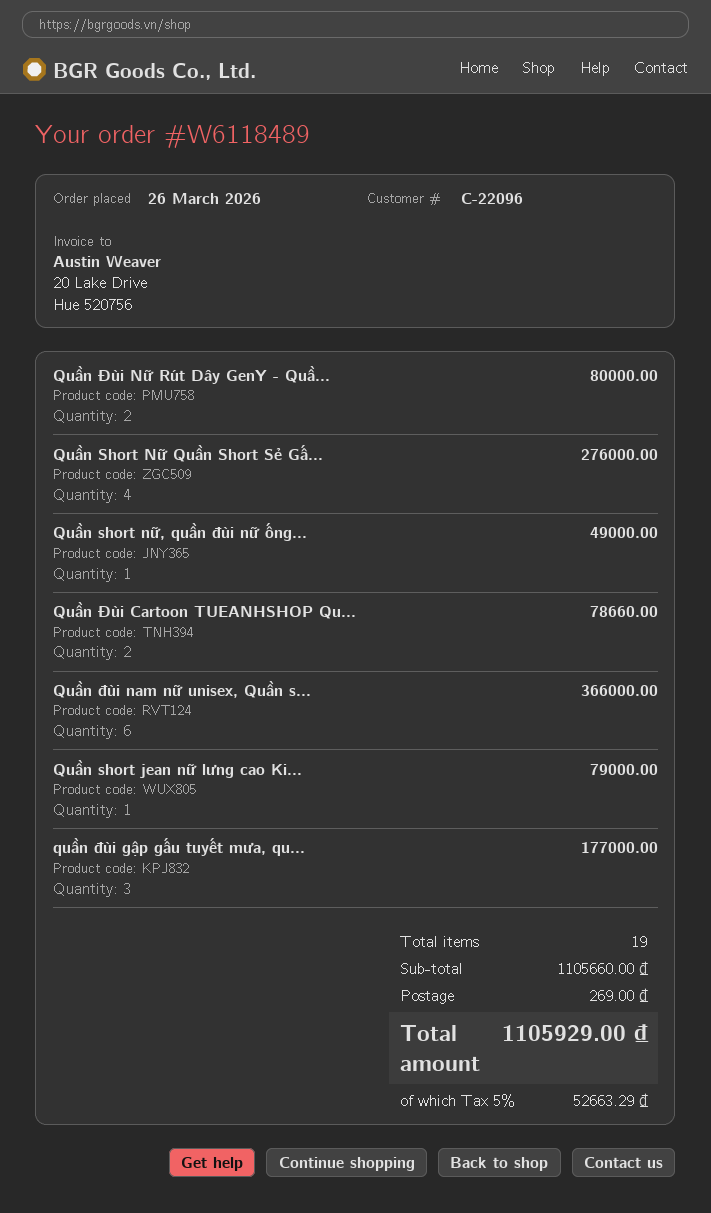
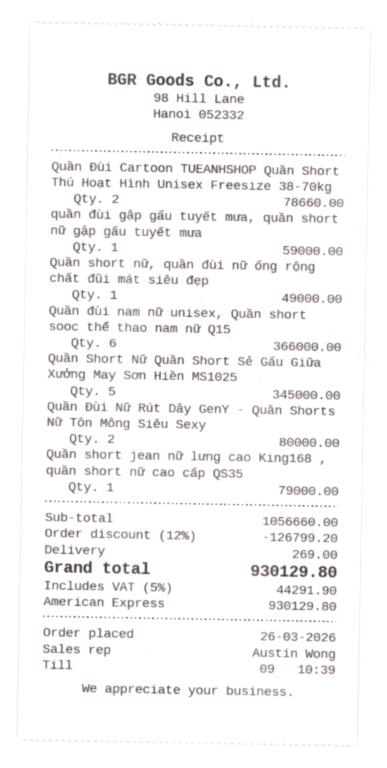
Quần Short Nữ Quần Short Sẻ Gấ...: 4 for 276000.00 -> 5 for 345000.00
quần đùi gập gấu tuyết mưa, qu...: 3 for 177000.00 -> 1 for 59000.00
subtotal: 1105660.00 -> 1056660.00
discount: none -> 12% = 126799.20
tax: 5% = 52663.29 -> 5% = 44291.90
total: 1105929.00 -> 930129.80

